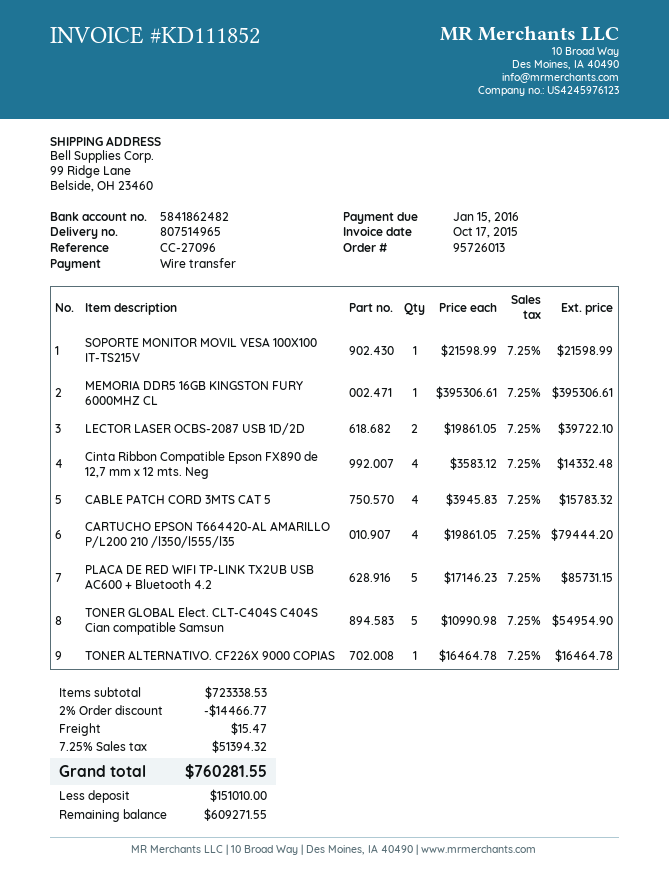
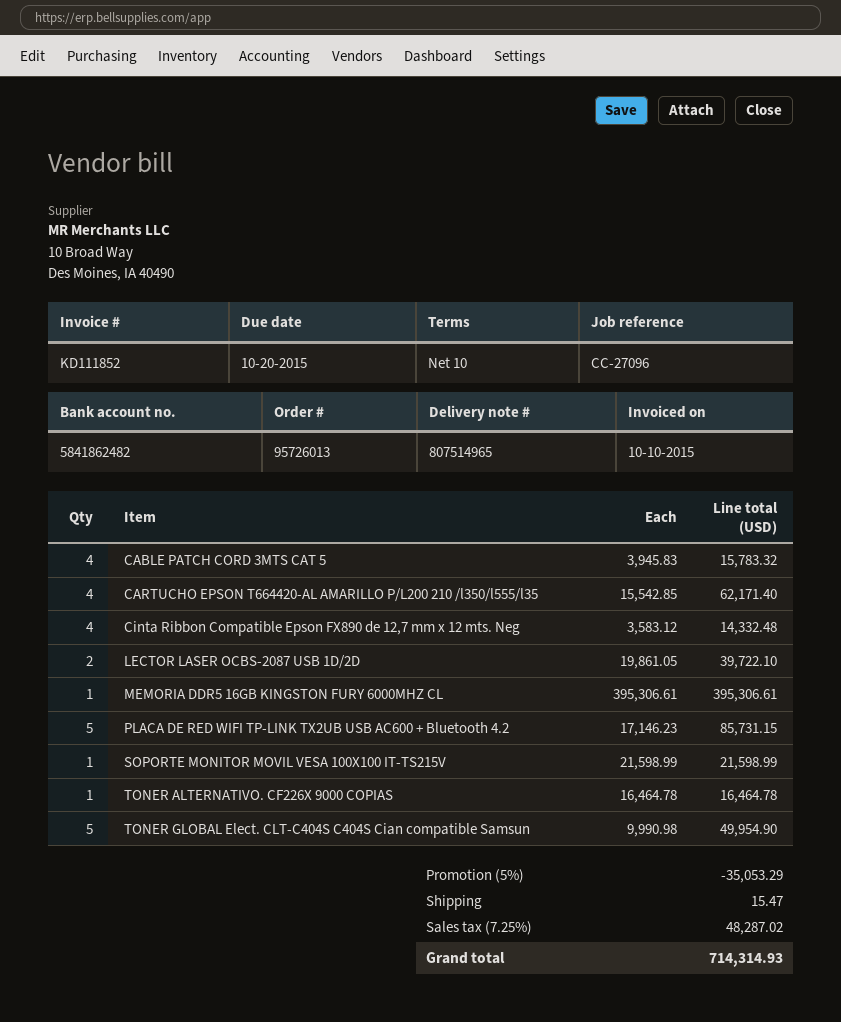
invoice date: 2015-10-17 -> 2015-10-10
due date: 2016-01-15 -> 2015-10-20
CARTUCHO EPSON T664420-AL AMARILLO P/L200 210 /l350/l555/l35: 4 x 19861.05 = 79444.20 -> 4 x 15542.85 = 62171.40
TONER GLOBAL Elect. CLT-C404S C404S Cian compatible Samsun: 5 x 10990.98 = 54954.90 -> 5 x 9990.98 = 49954.90
discount: 2% = 14466.77 -> 5% = 35053.29
tax: 7.25% = 51394.32 -> 7.25% = 48287.02
total: 760281.55 -> 714314.93

